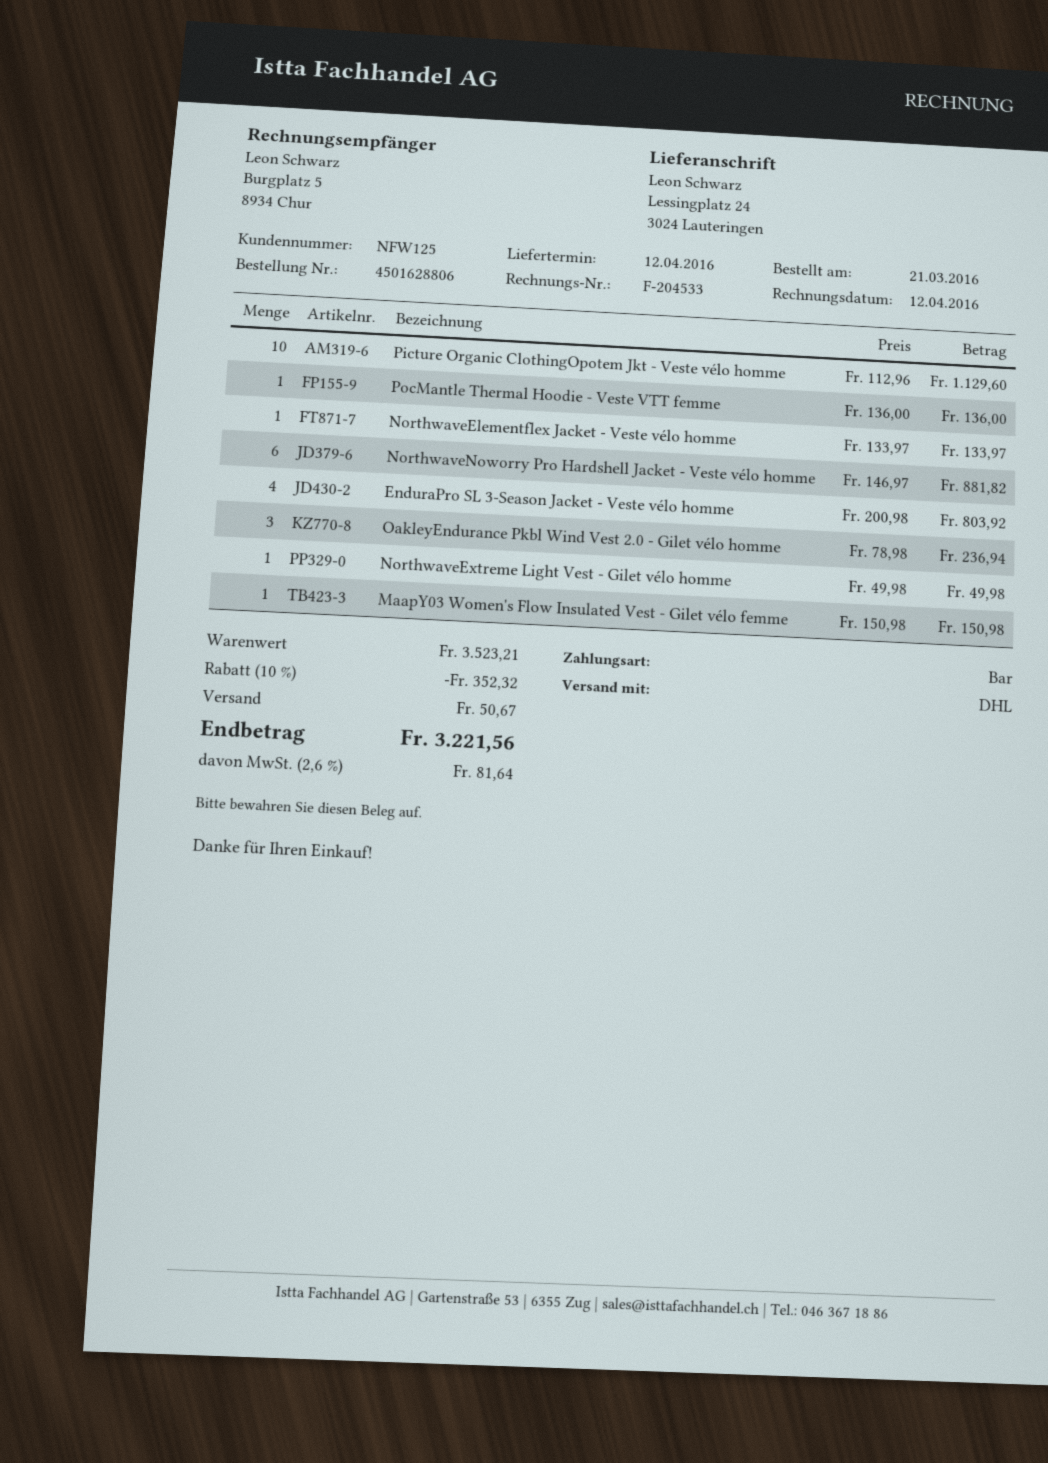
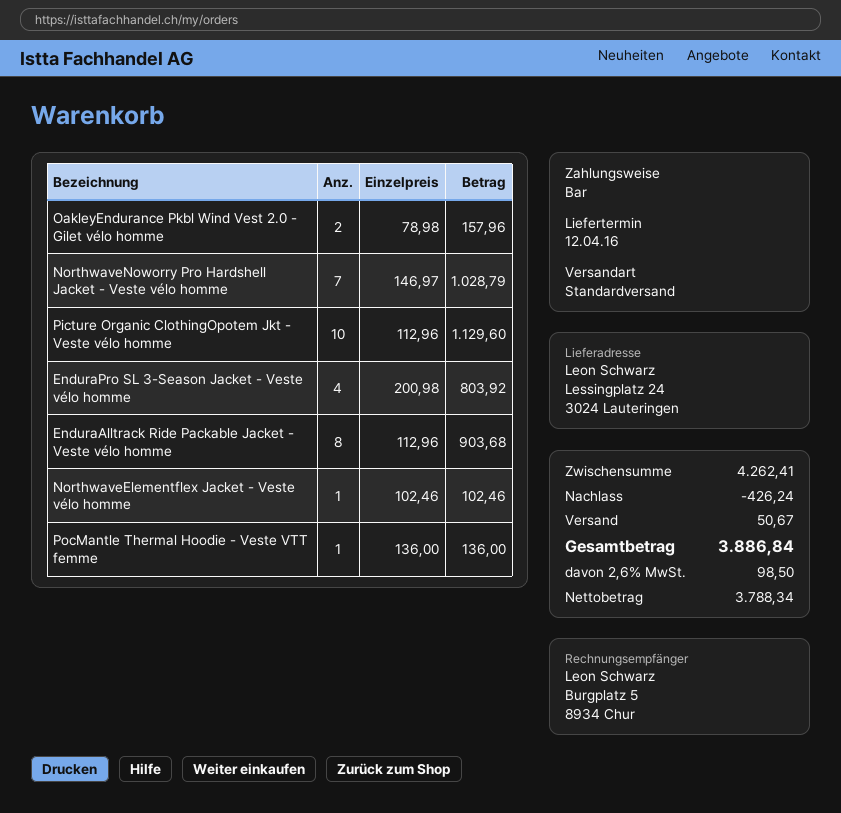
shipping method: DHL -> standard
NorthwaveElementflex Jacket - Veste vélo homme: 1 x 133.97 = 133.97 -> 1 x 102.46 = 102.46
NorthwaveNoworry Pro Hardshell Jacket - Veste vélo homme: 6 x 146.97 = 881.82 -> 7 x 146.97 = 1028.79
OakleyEndurance Pkbl Wind Vest 2.0 - Gilet vélo homme: 3 x 78.98 = 236.94 -> 2 x 78.98 = 157.96
NorthwaveExtreme Light Vest - Gilet vélo homme: 1 x 49.98 = 49.98 -> none
MaapY03 Women's Flow Insulated Vest - Gilet vélo femme: 1 x 150.98 = 150.98 -> none
EnduraAlltrack Ride Packable Jacket - Veste vélo homme: none -> 8 x 112.96 = 903.68
subtotal: 3523.21 -> 4262.41
discount: 352.32 -> 426.24
tax: 2.6% = 81.64 -> 2.6% = 98.50
total: 3221.56 -> 3886.84

